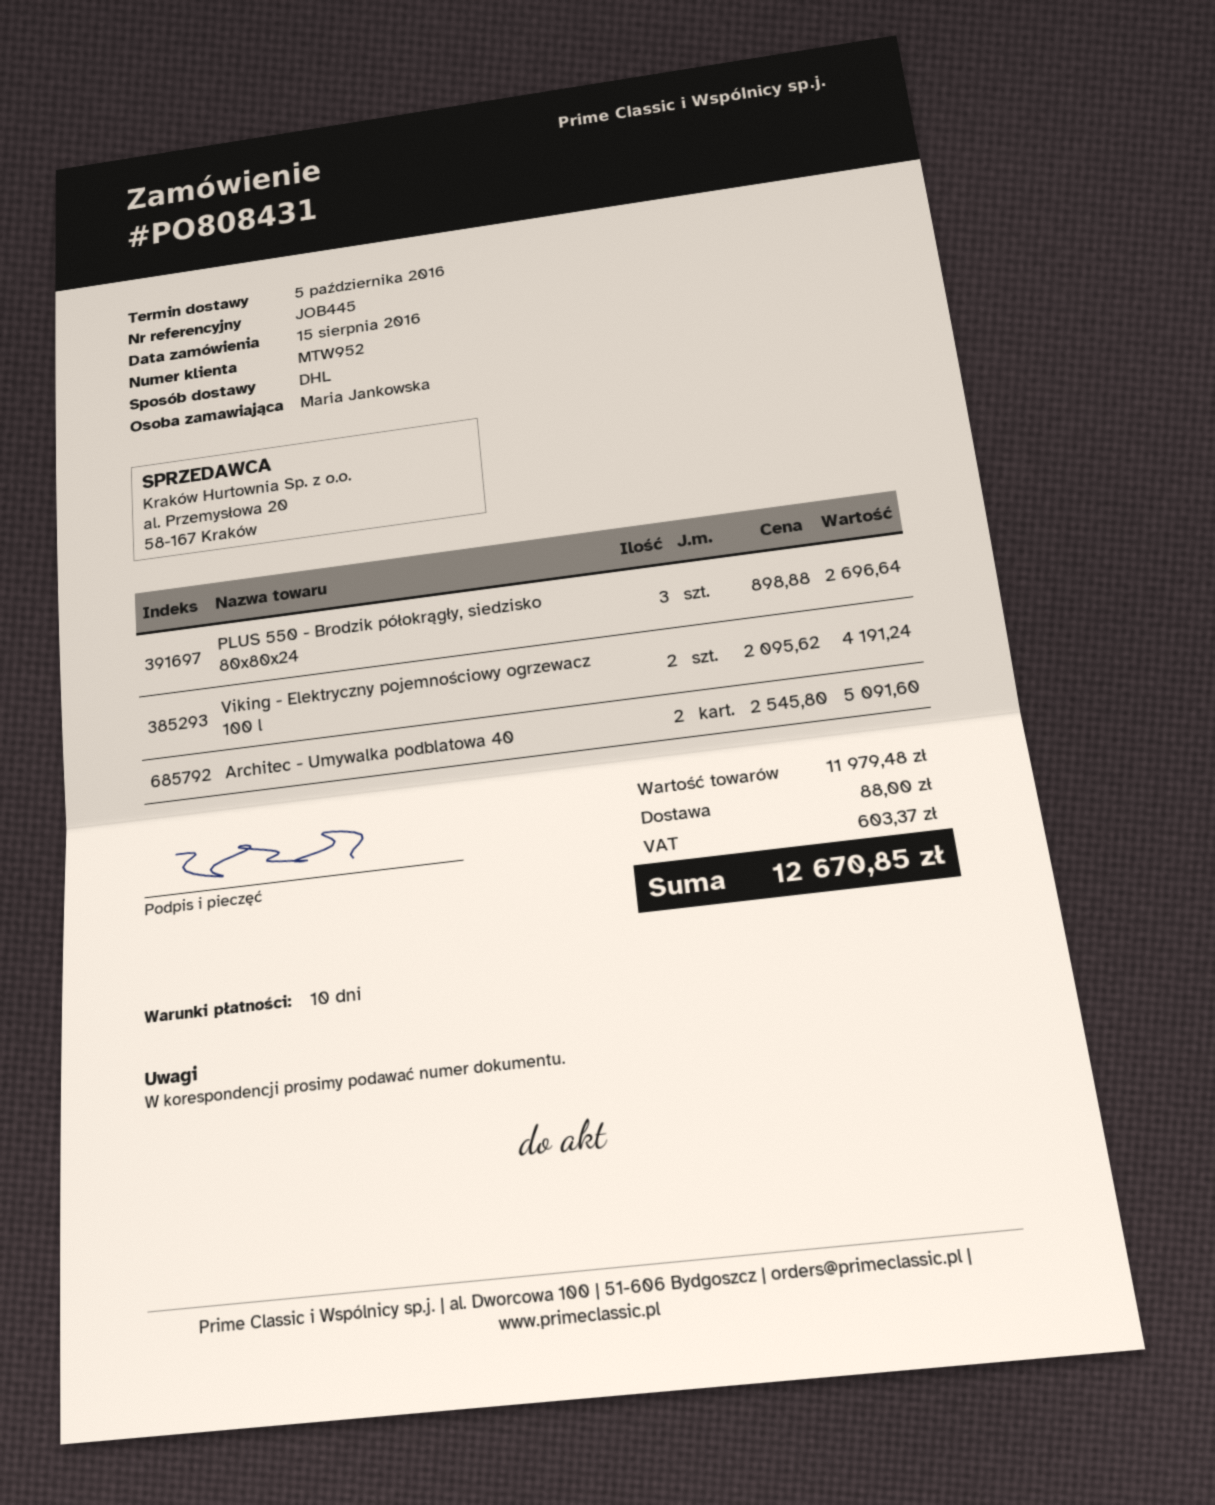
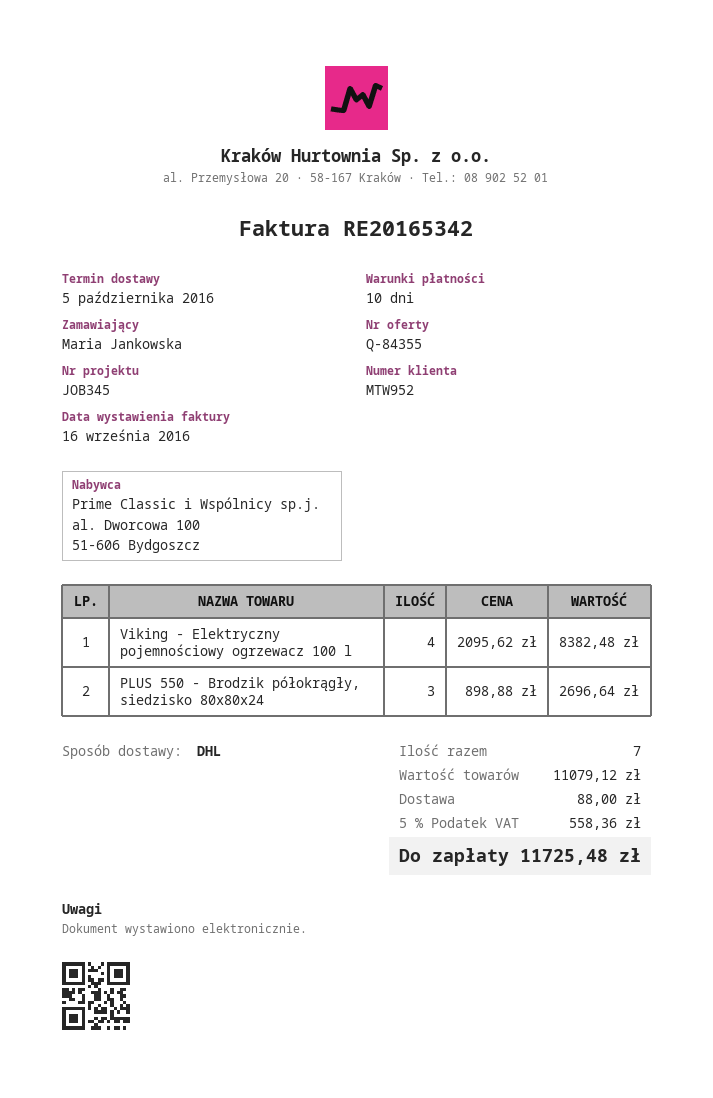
reference: JOB445 -> JOB345
Viking - Elektryczny pojemnościowy ogrzewacz 100 l: 2 x 2095.62 = 4191.24 -> 4 x 2095.62 = 8382.48
Architec - Umywalka podblatowa 40: 2 x 2545.80 = 5091.60 -> none
subtotal: 11979.48 -> 11079.12
tax: 603.37 -> 558.36
total: 12670.85 -> 11725.48

